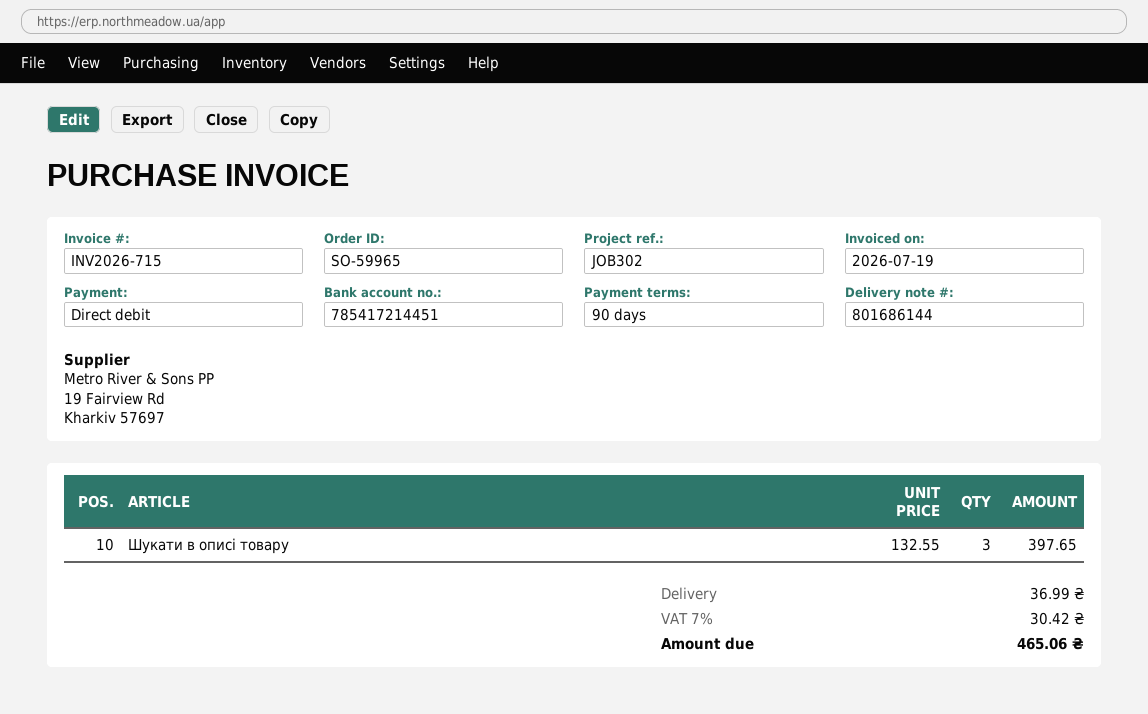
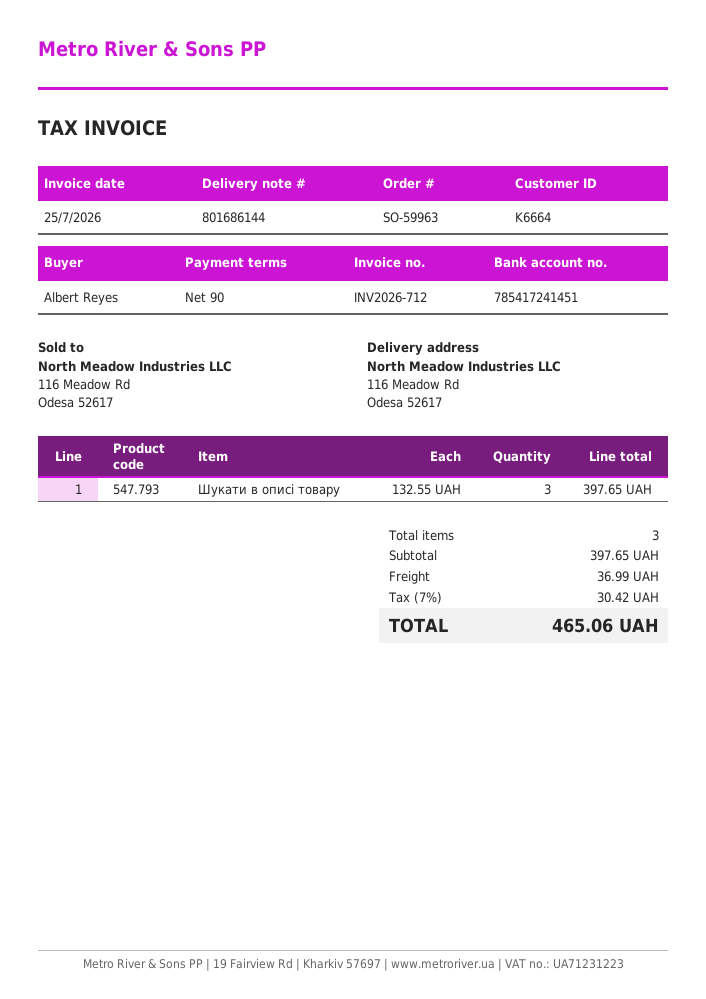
order number: SO-59965 -> SO-59963
invoice number: INV2026-715 -> INV2026-712
invoice date: 2026-07-19 -> 2026-07-25
bank account: 785417214451 -> 785417241451

